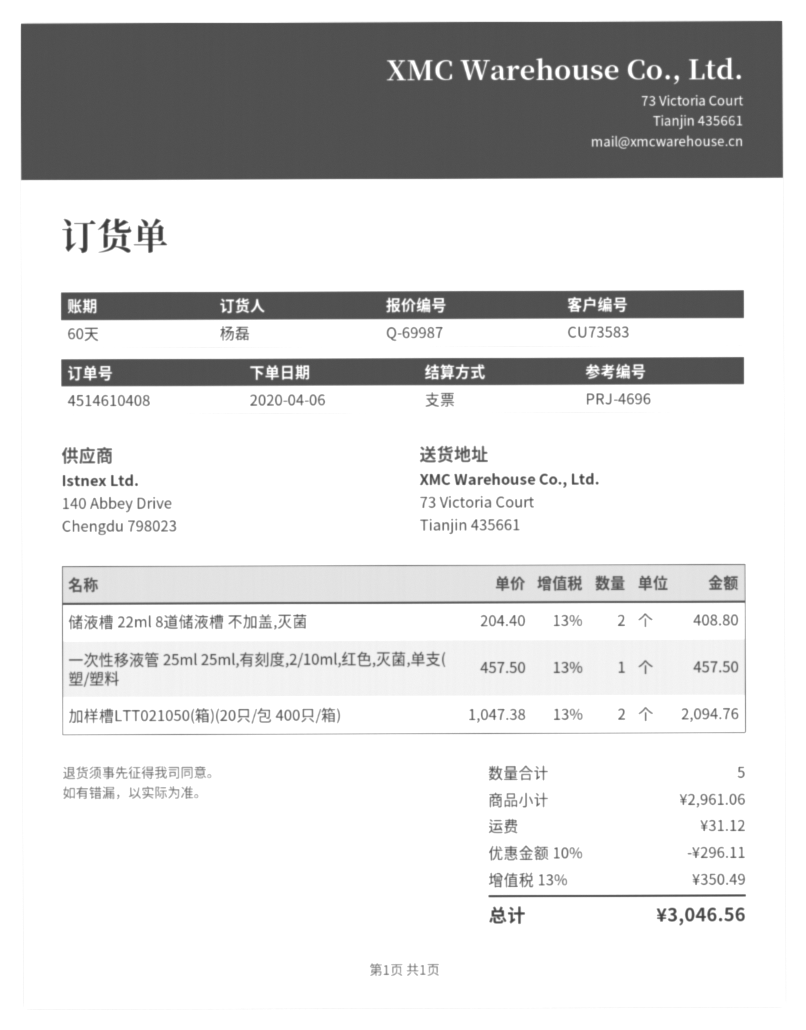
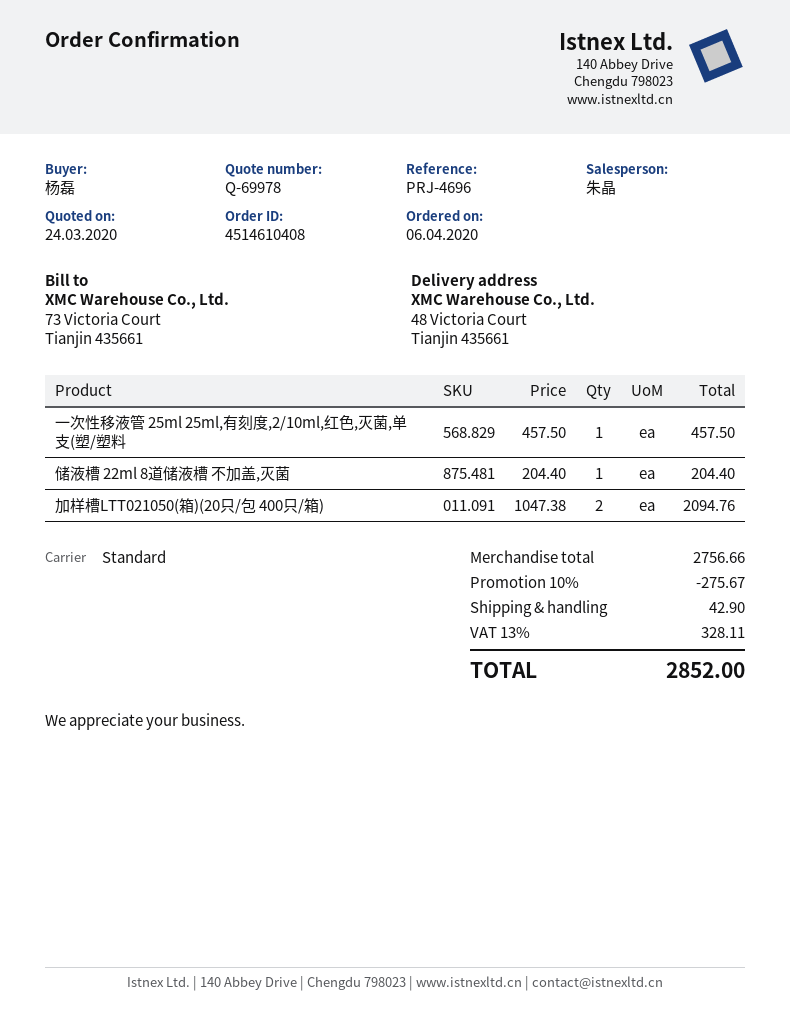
quote number: Q-69987 -> Q-69978
ship to: 73 Victoria Court, Tianjin 435661 -> 48 Victoria Court, Tianjin 435661
储液槽 22ml 8道储液槽 不加盖,灭菌: 2 x 204.40 = 408.80 -> 1 x 204.40 = 204.40
subtotal: 2961.06 -> 2756.66
discount: 10% = 296.11 -> 10% = 275.67
shipping: 31.12 -> 42.90
tax: 13% = 350.49 -> 13% = 328.11
total: 3046.56 -> 2852.00

